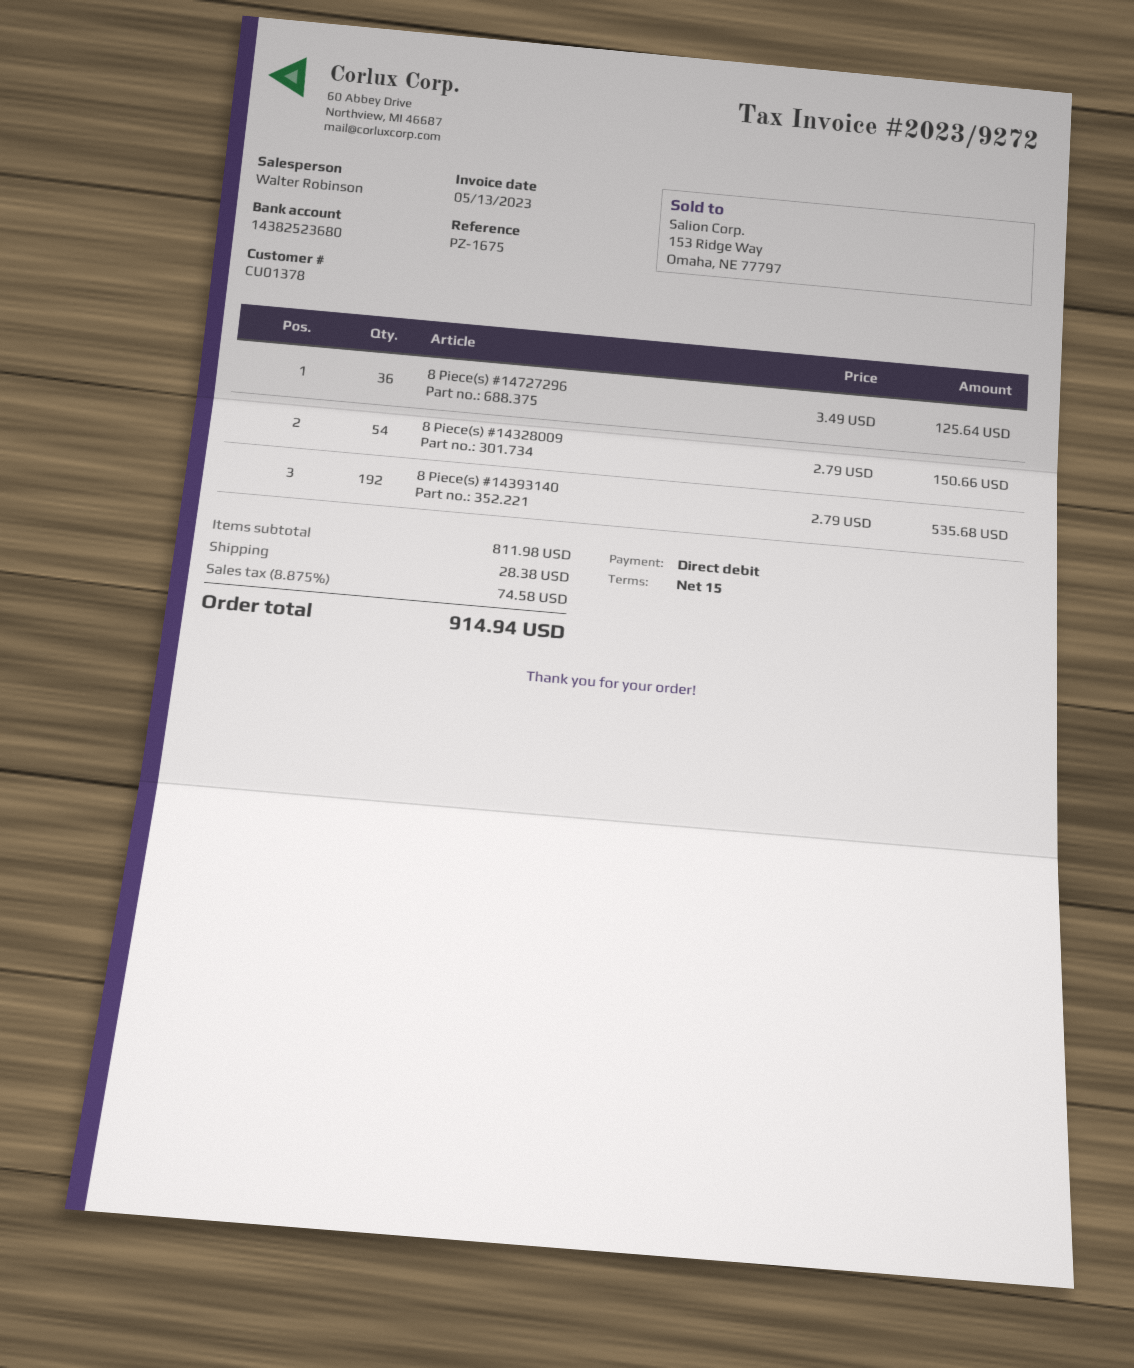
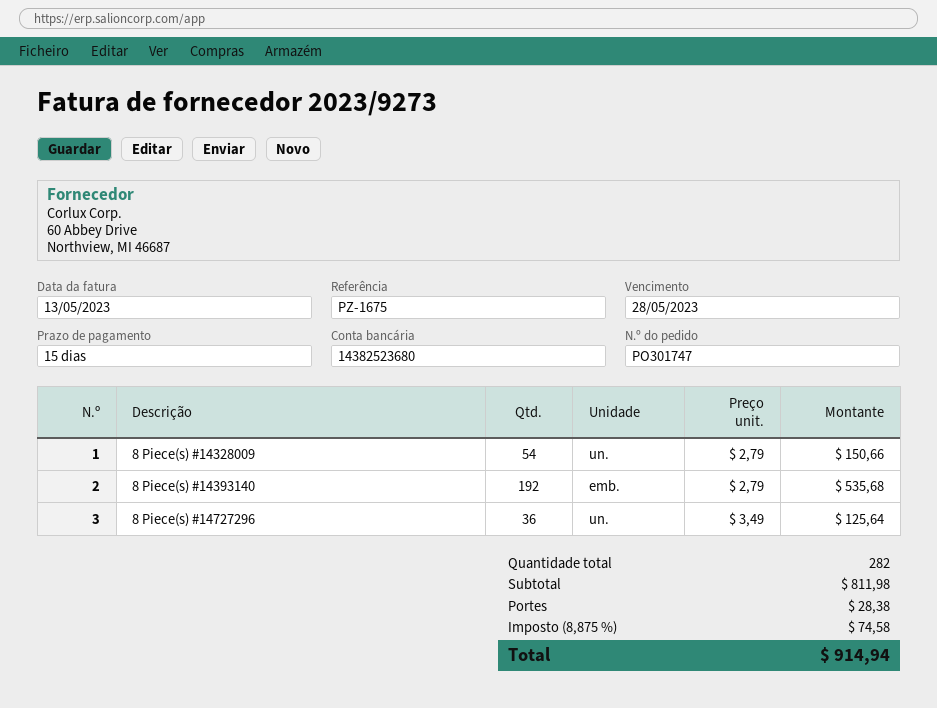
invoice number: 2023/9272 -> 2023/9273

